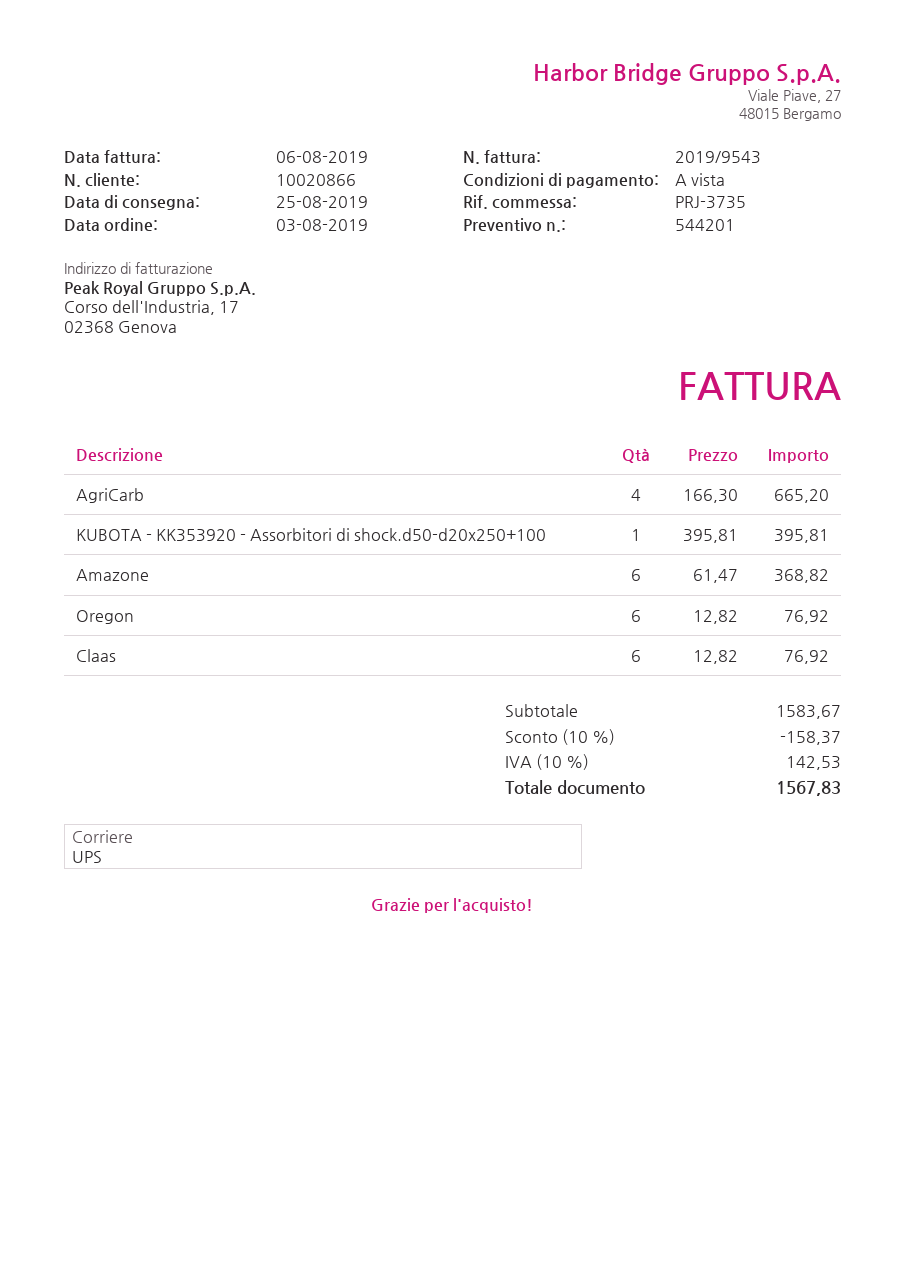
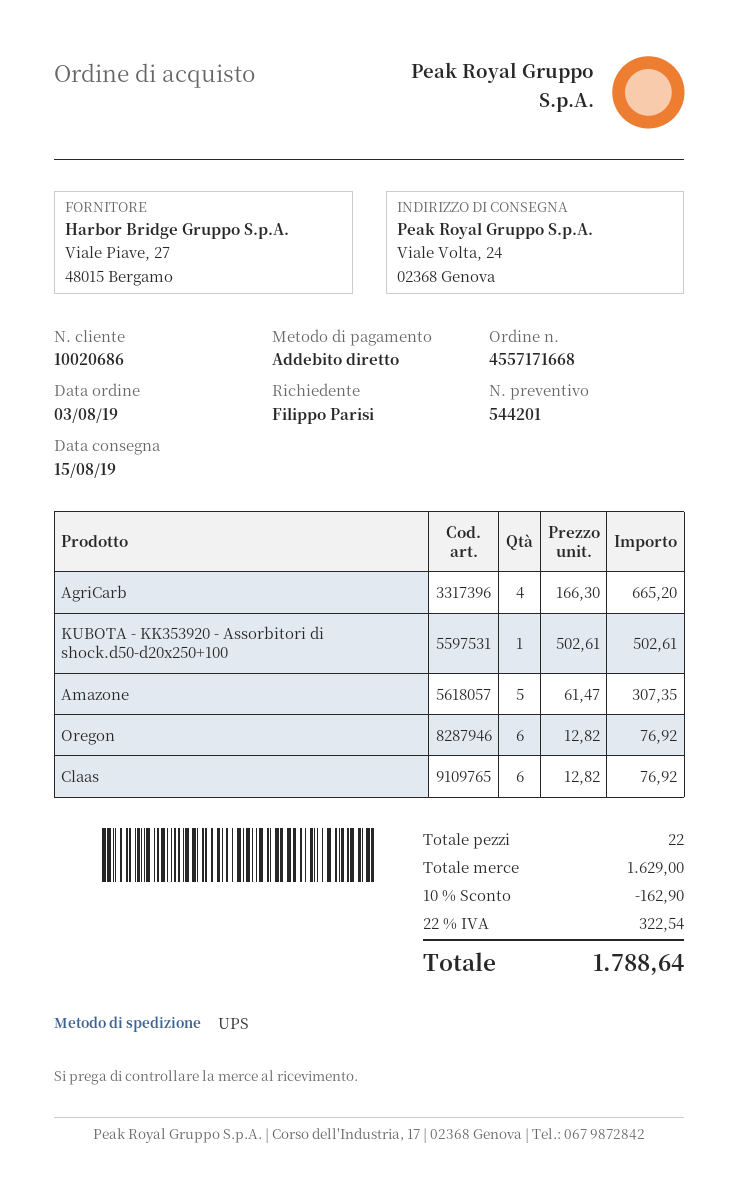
delivery date: 2019-08-25 -> 2019-08-15
customer number: 10020866 -> 10020686
KUBOTA - KK353920 - Assorbitori di shock.d50-d20x250+100: 1 x 395.81 = 395.81 -> 1 x 502.61 = 502.61
Amazone: 6 x 61.47 = 368.82 -> 5 x 61.47 = 307.35
subtotal: 1583.67 -> 1629.00
discount: 10% = 158.37 -> 10% = 162.90
tax: 10% = 142.53 -> 22% = 322.54
total: 1567.83 -> 1788.64

